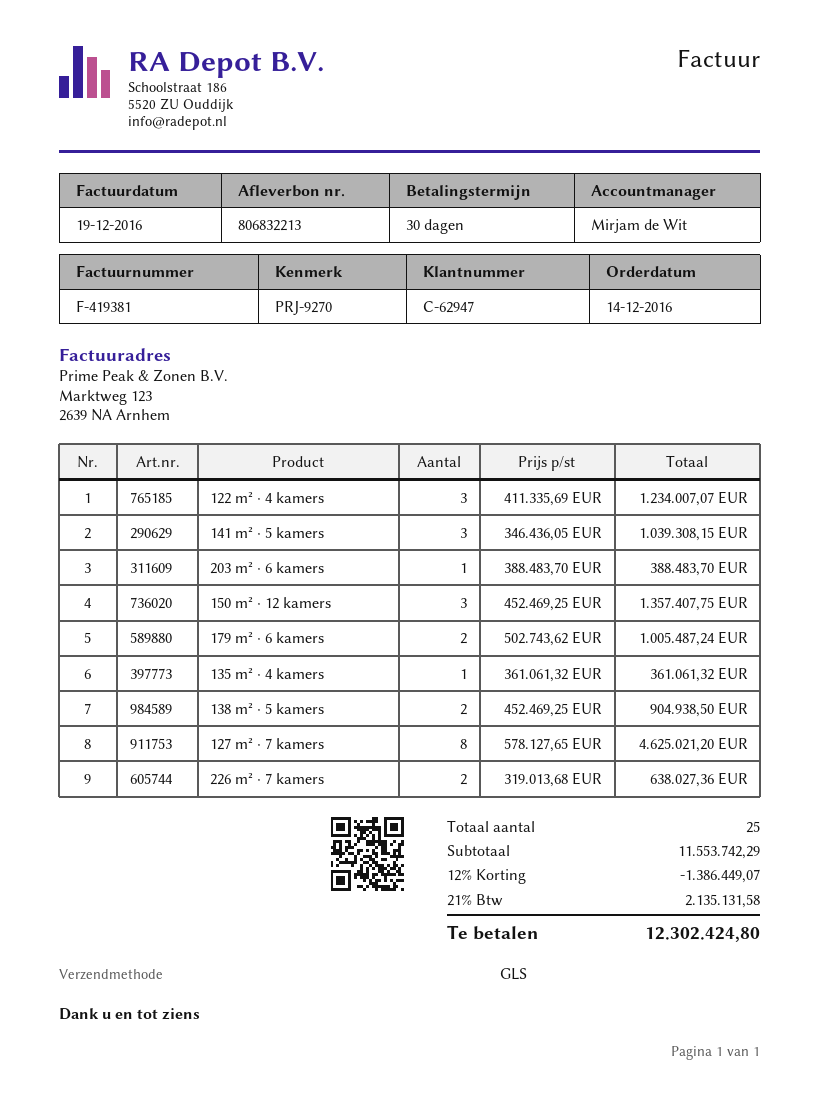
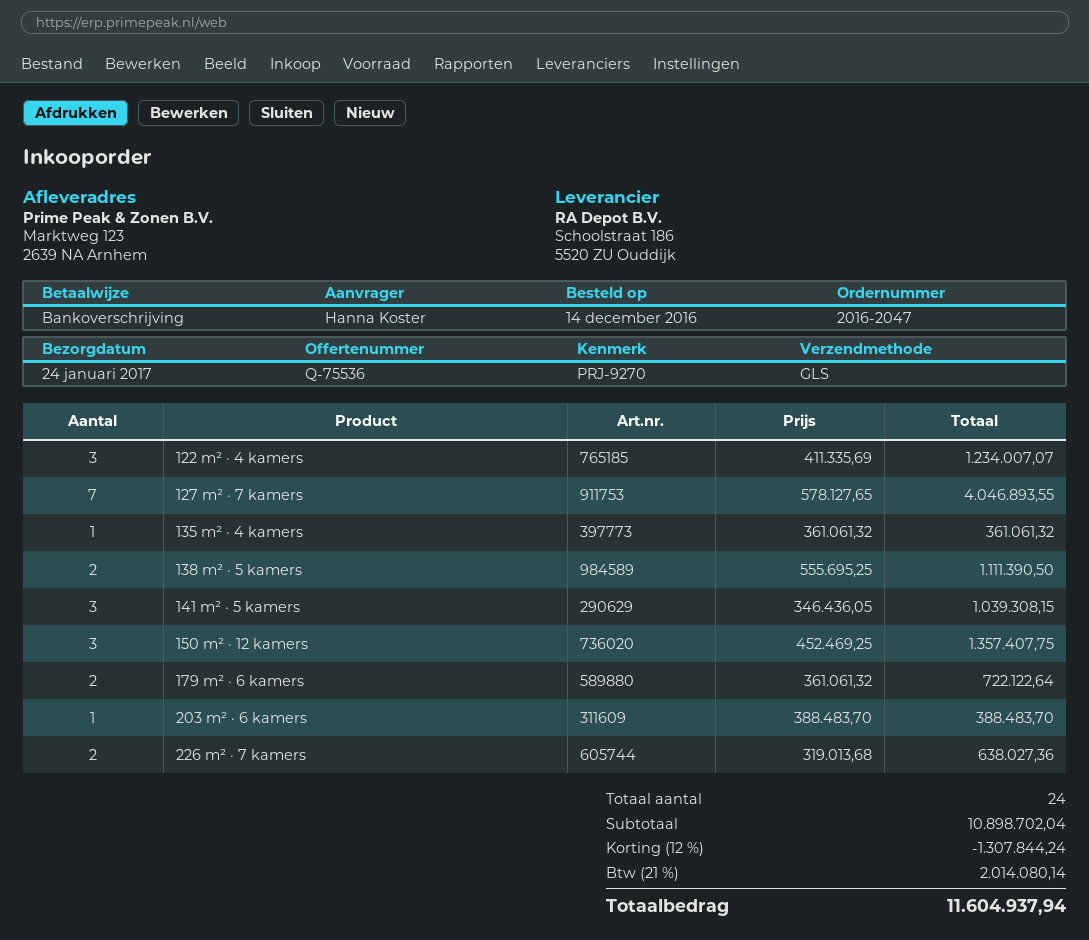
179 m² · 6 kamers: 2 x 502743.62 = 1005487.24 -> 2 x 361061.32 = 722122.64
138 m² · 5 kamers: 2 x 452469.25 = 904938.50 -> 2 x 555695.25 = 1111390.50
127 m² · 7 kamers: 8 x 578127.65 = 4625021.20 -> 7 x 578127.65 = 4046893.55
total quantity: 25 -> 24
subtotal: 11553742.29 -> 10898702.04
discount: 12% = 1386449.07 -> 12% = 1307844.24
tax: 21% = 2135131.58 -> 21% = 2014080.14
total: 12302424.80 -> 11604937.94

